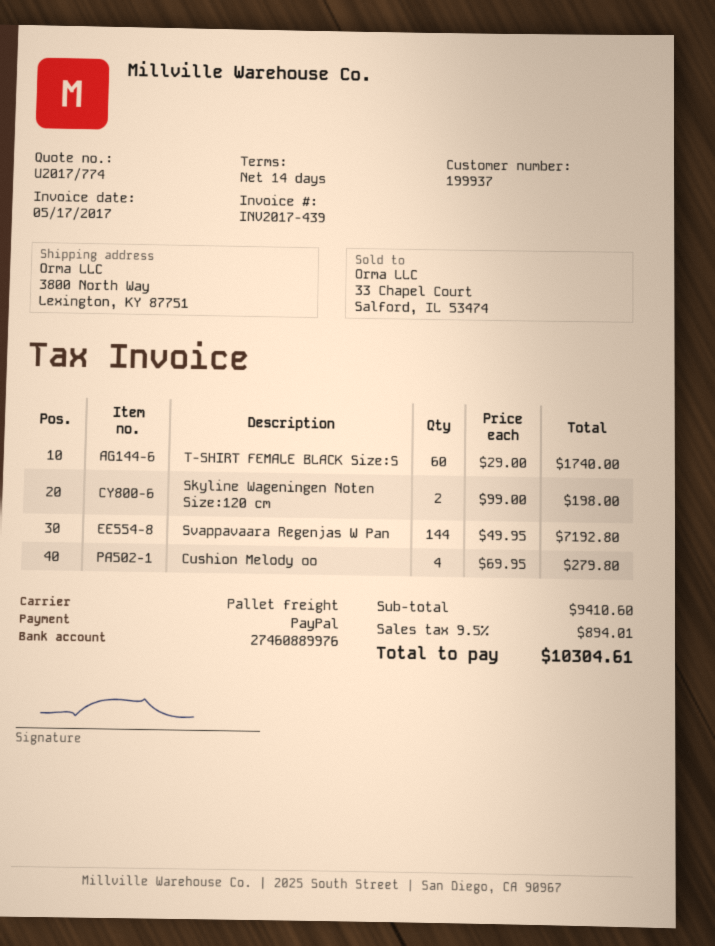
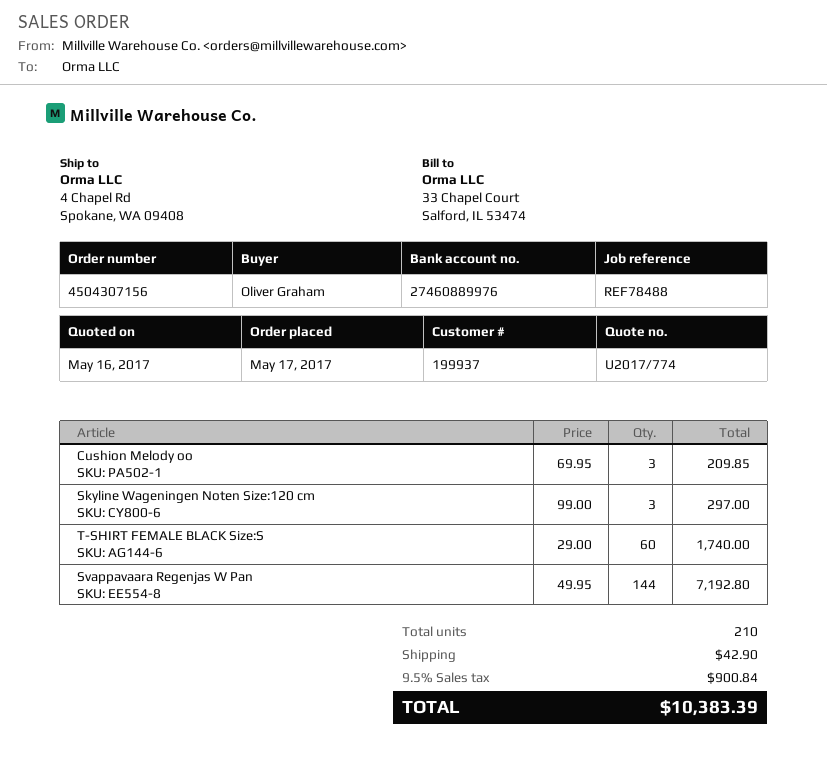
ship to: 3800 North Way, Lexington, KY 87751 -> 4 Chapel Rd, Spokane, WA 09408
Skyline Wageningen Noten Size:120 cm: 2 x 99.00 = 198.00 -> 3 x 99.00 = 297.00
Cushion Melody oo: 4 x 69.95 = 279.80 -> 3 x 69.95 = 209.85
shipping: none -> 42.90
tax: 9.5% = 894.01 -> 9.5% = 900.84
total: 10304.61 -> 10383.39

